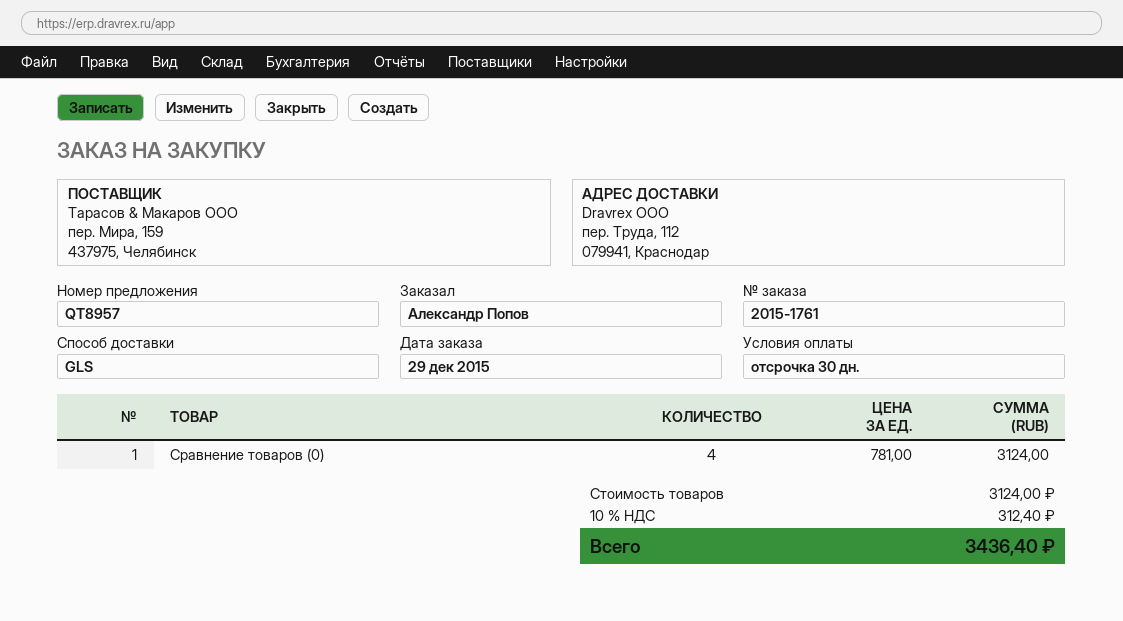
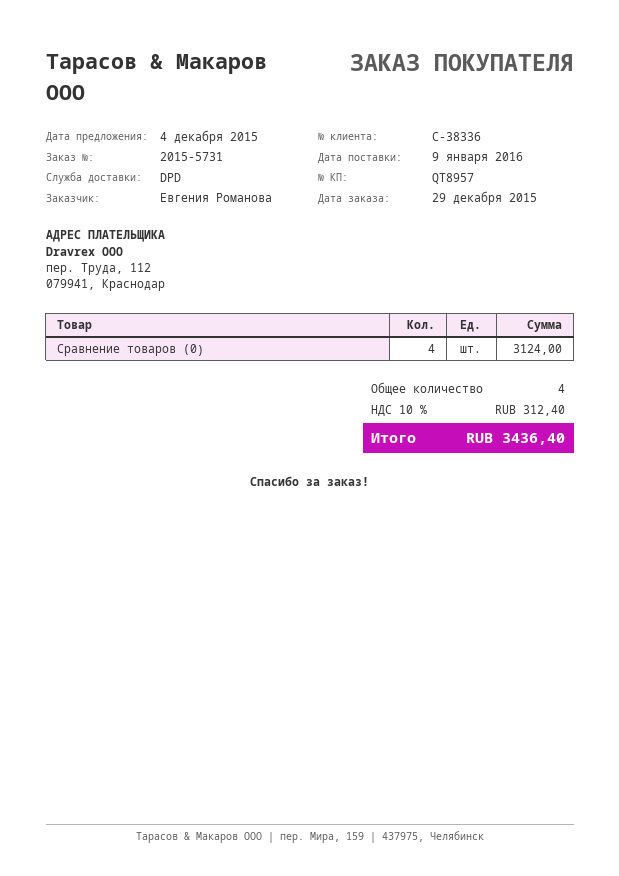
order number: 2015-1761 -> 2015-5731
ordered by: Александр Попов -> Евгения Романова
shipping method: GLS -> DPD

